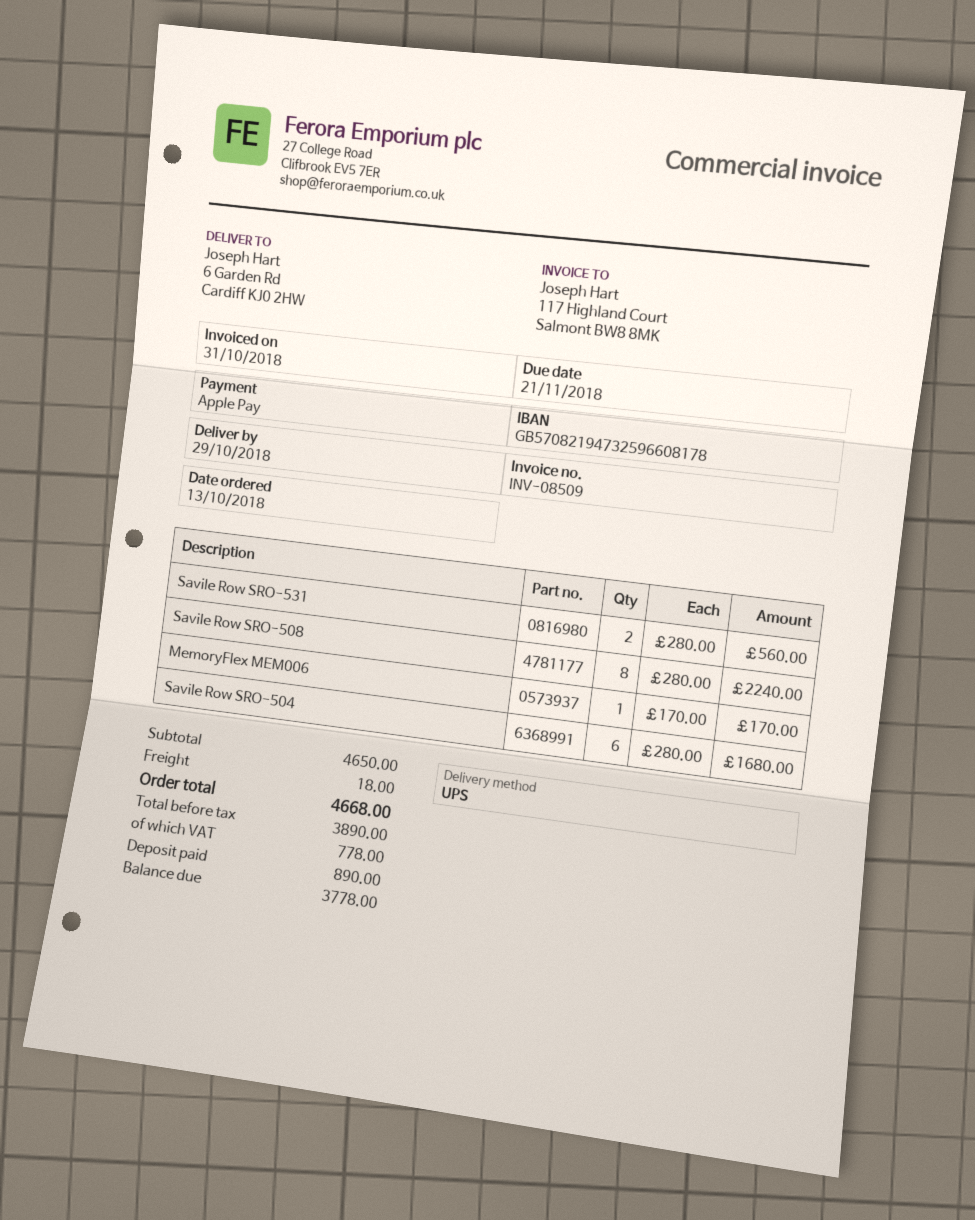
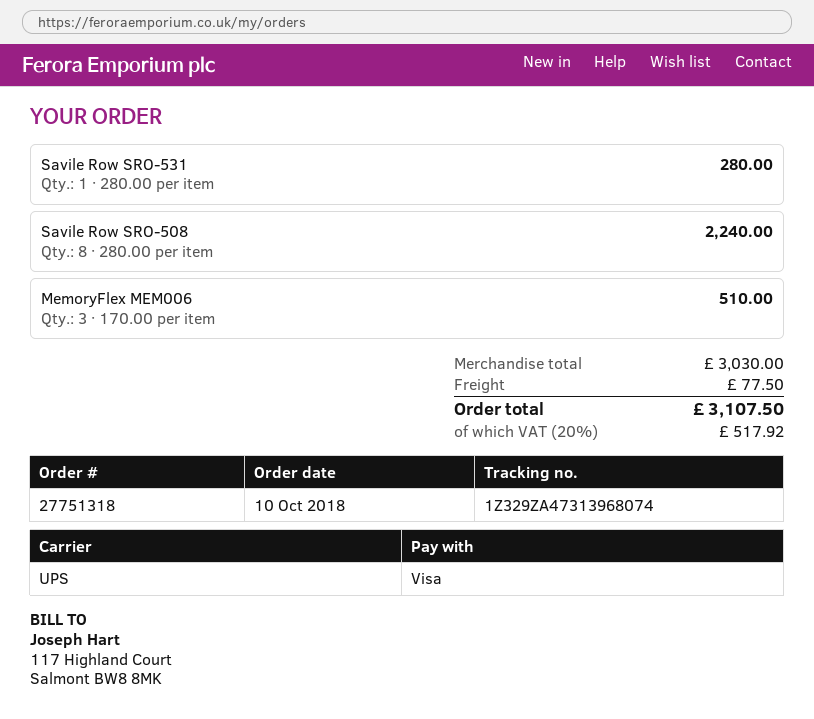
order date: 2018-10-13 -> 2018-10-10
payment method: Apple Pay -> Visa
Savile Row SRO-531: 2 x 280.00 = 560.00 -> 1 x 280.00 = 280.00
MemoryFlex MEM006: 1 x 170.00 = 170.00 -> 3 x 170.00 = 510.00
Savile Row SRO-504: 6 x 280.00 = 1680.00 -> none
subtotal: 4650.00 -> 3030.00
shipping: 18.00 -> 77.50
tax: 778.00 -> 517.92
total: 4668.00 -> 3107.50

